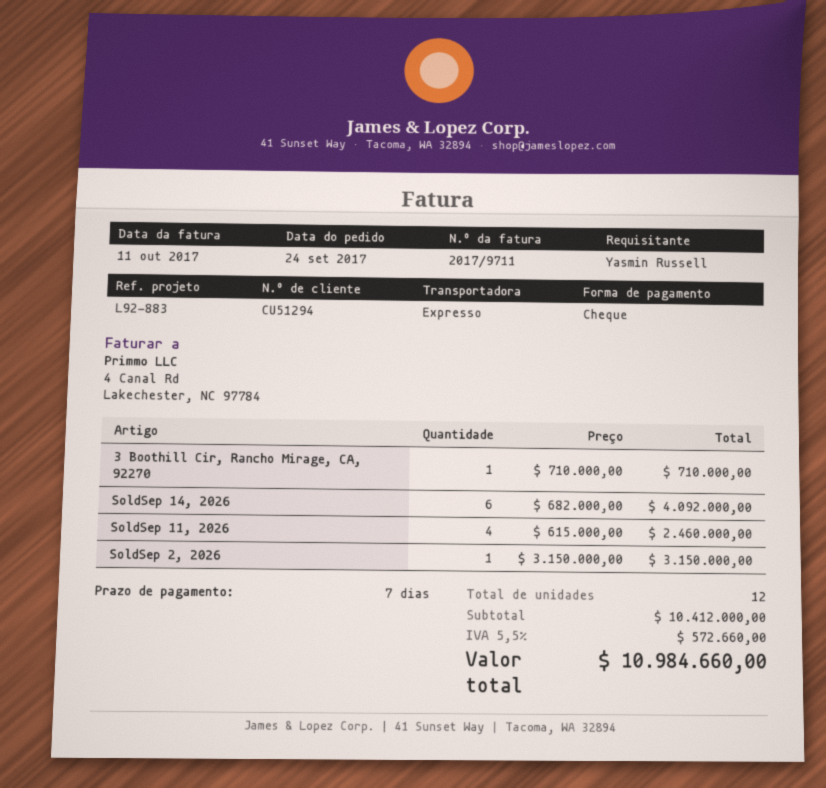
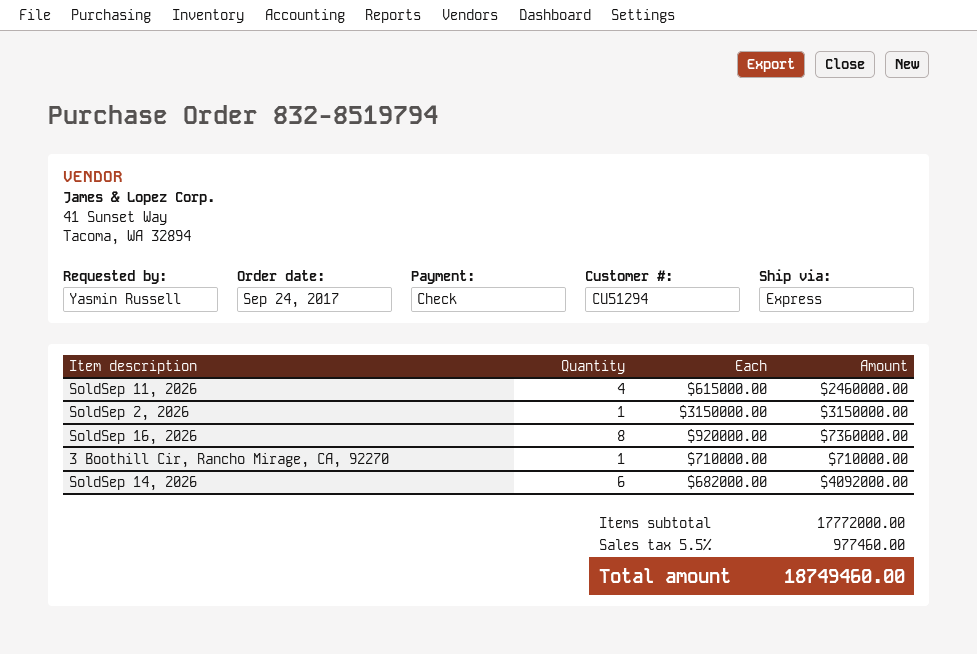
SoldSep 16, 2026: none -> 8 x 920000.00 = 7360000.00
subtotal: 10412000.00 -> 17772000.00
tax: 5.5% = 572660.00 -> 5.5% = 977460.00
total: 10984660.00 -> 18749460.00

